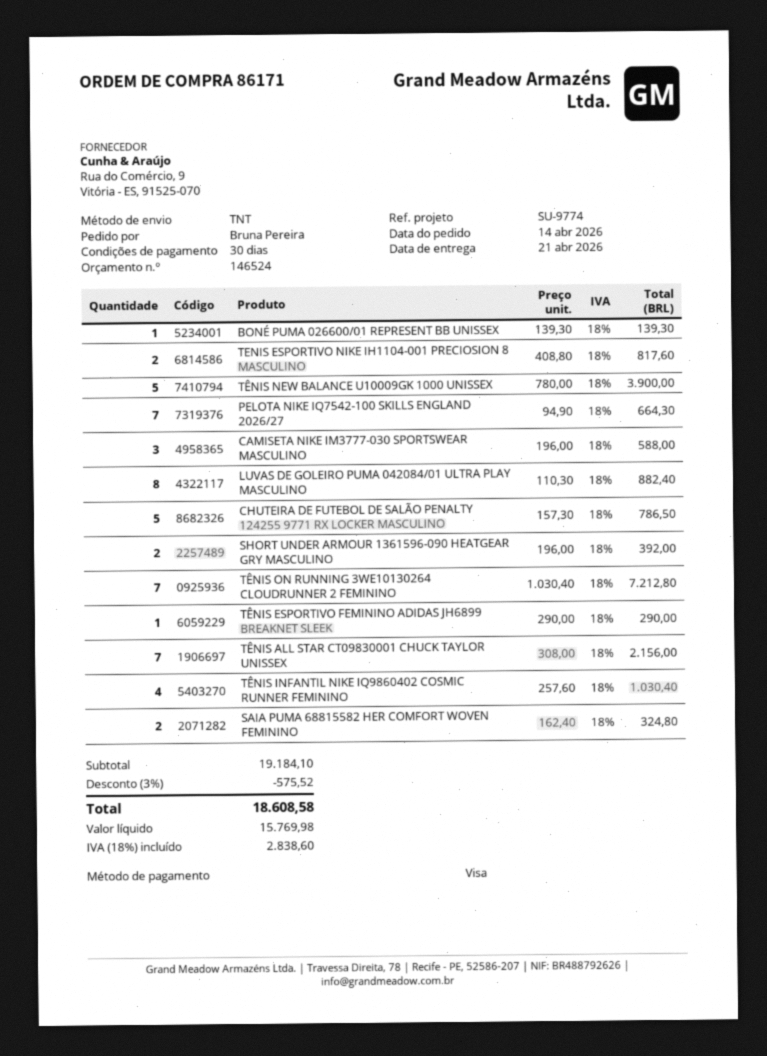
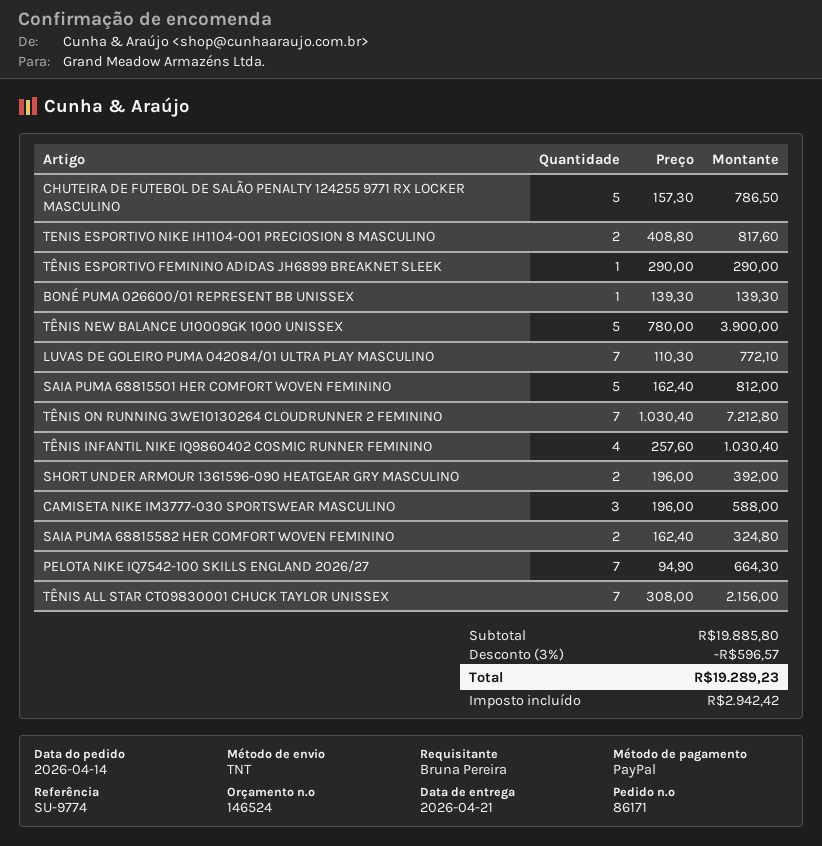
payment method: Visa -> PayPal
LUVAS DE GOLEIRO PUMA 042084/01 ULTRA PLAY MASCULINO: 8 x 110.30 = 882.40 -> 7 x 110.30 = 772.10
SAIA PUMA 68815501 HER COMFORT WOVEN FEMININO: none -> 5 x 162.40 = 812.00
subtotal: 19184.10 -> 19885.80
discount: 3% = 575.52 -> 3% = 596.57
tax: 2838.60 -> 2942.42
total: 18608.58 -> 19289.23

